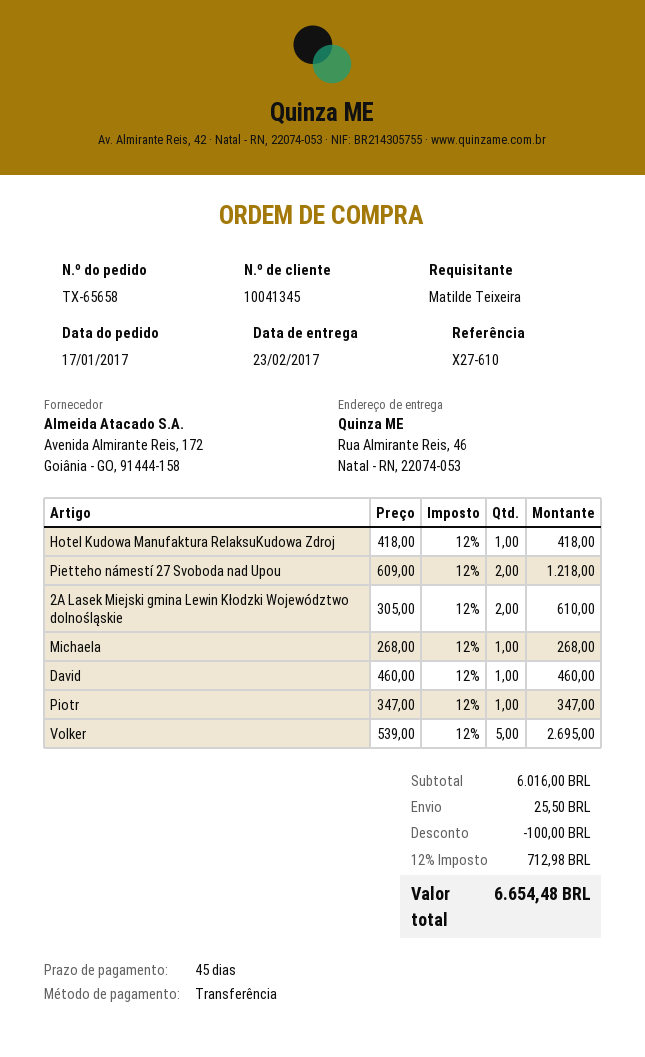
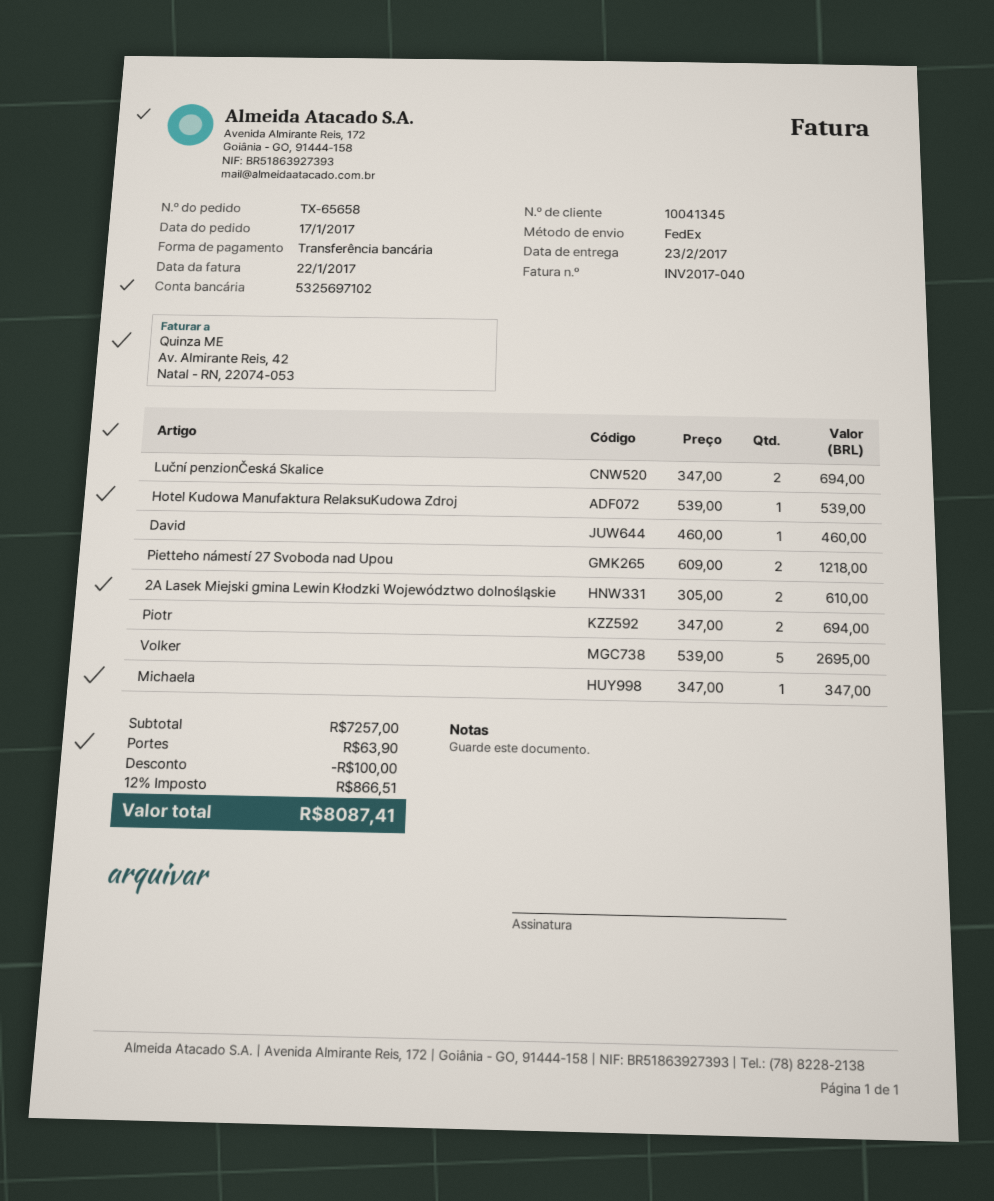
Hotel Kudowa Manufaktura RelaksuKudowa Zdroj: 1 x 418.00 = 418.00 -> 1 x 539.00 = 539.00
Michaela: 1 x 268.00 = 268.00 -> 1 x 347.00 = 347.00
Piotr: 1 x 347.00 = 347.00 -> 2 x 347.00 = 694.00
Luční penzionČeská Skalice: none -> 2 x 347.00 = 694.00
subtotal: 6016.00 -> 7257.00
shipping: 25.50 -> 63.90
tax: 12% = 712.98 -> 12% = 866.51
total: 6654.48 -> 8087.41

